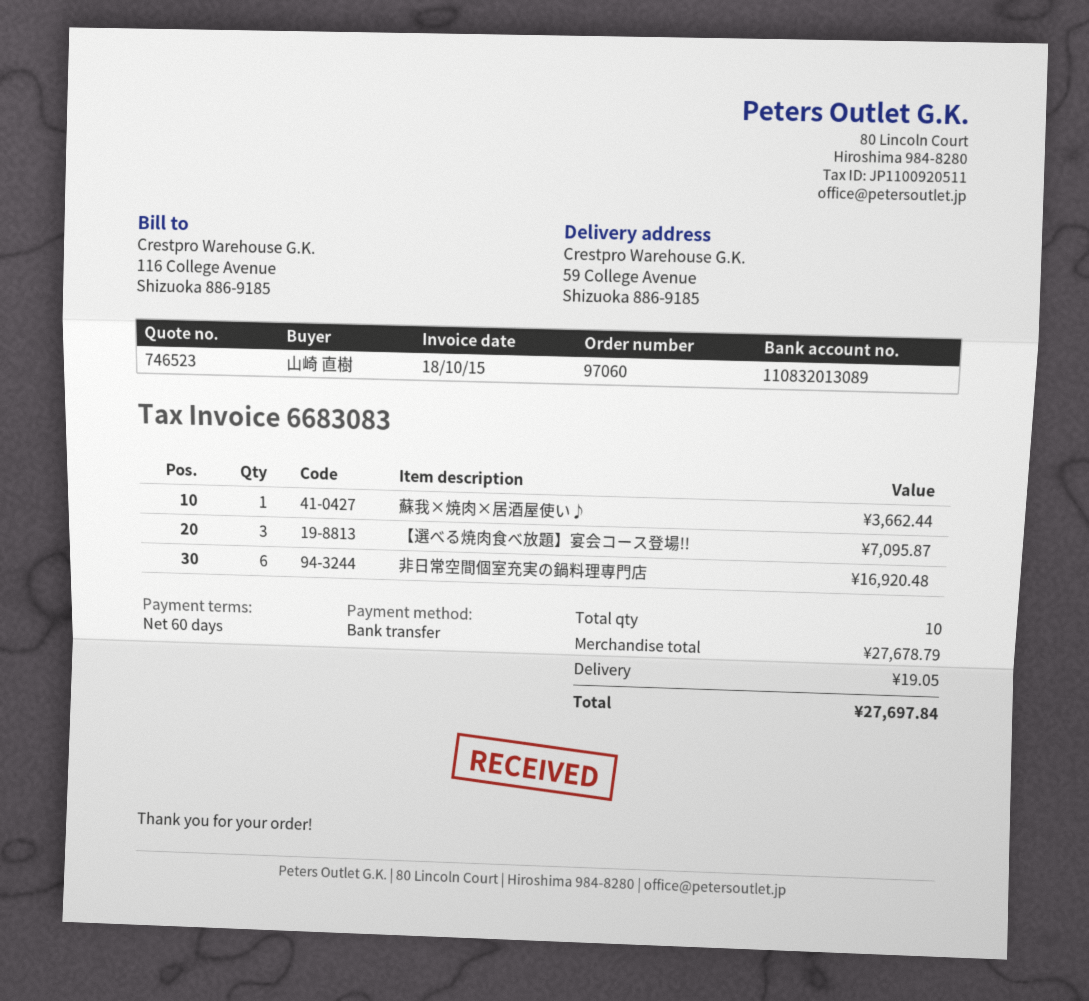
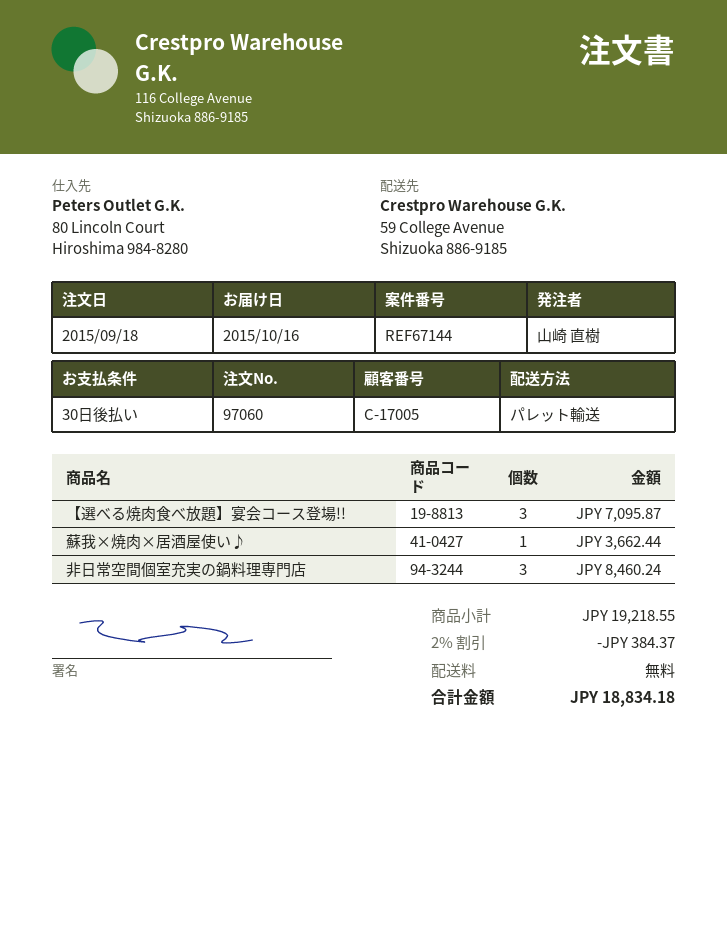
payment terms: 60 days -> 30 days
非日常空間個室充実の鍋料理専門店: 6 for 16920.48 -> 3 for 8460.24
subtotal: 27678.79 -> 19218.55
discount: none -> 2% = 384.37
shipping: 19.05 -> 0.00
total: 27697.84 -> 18834.18

